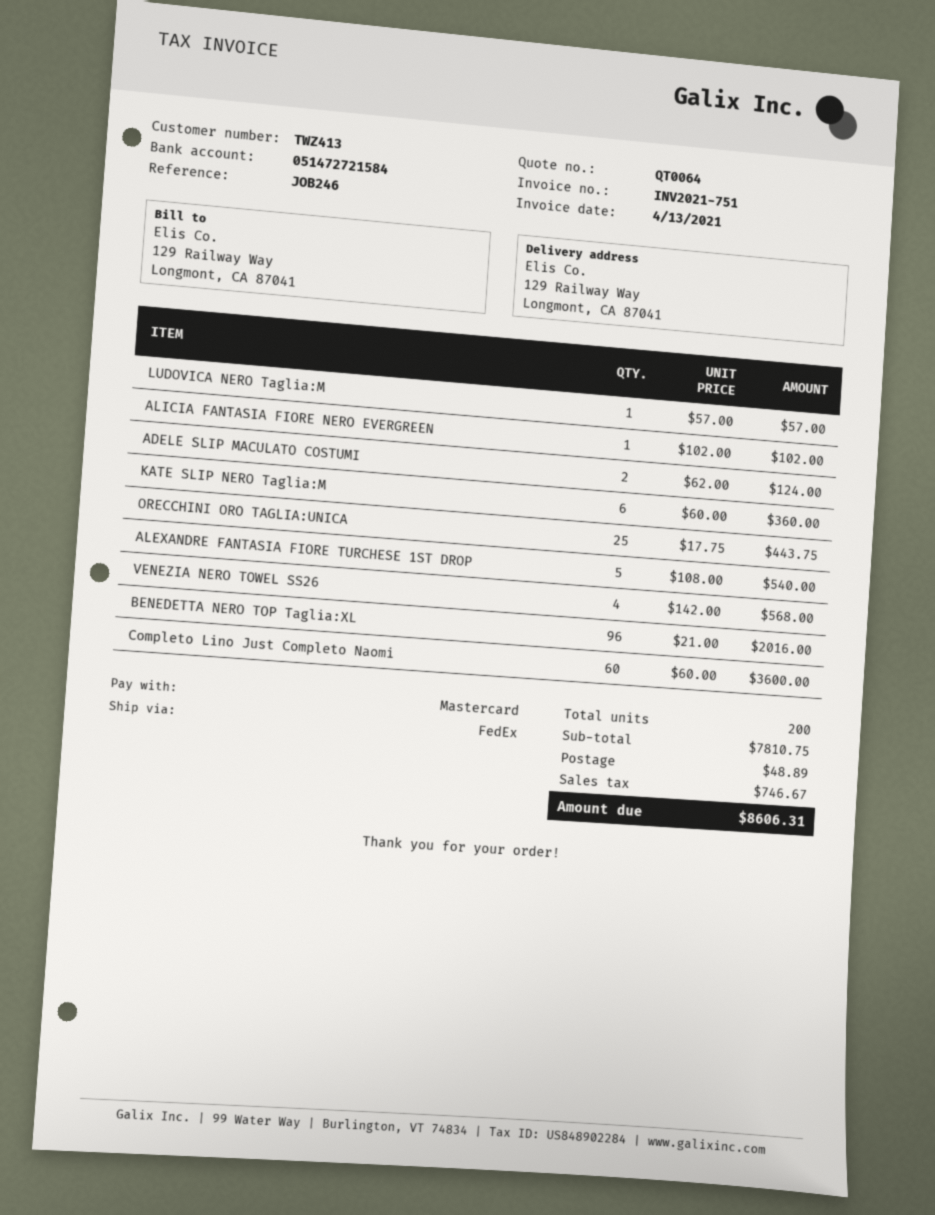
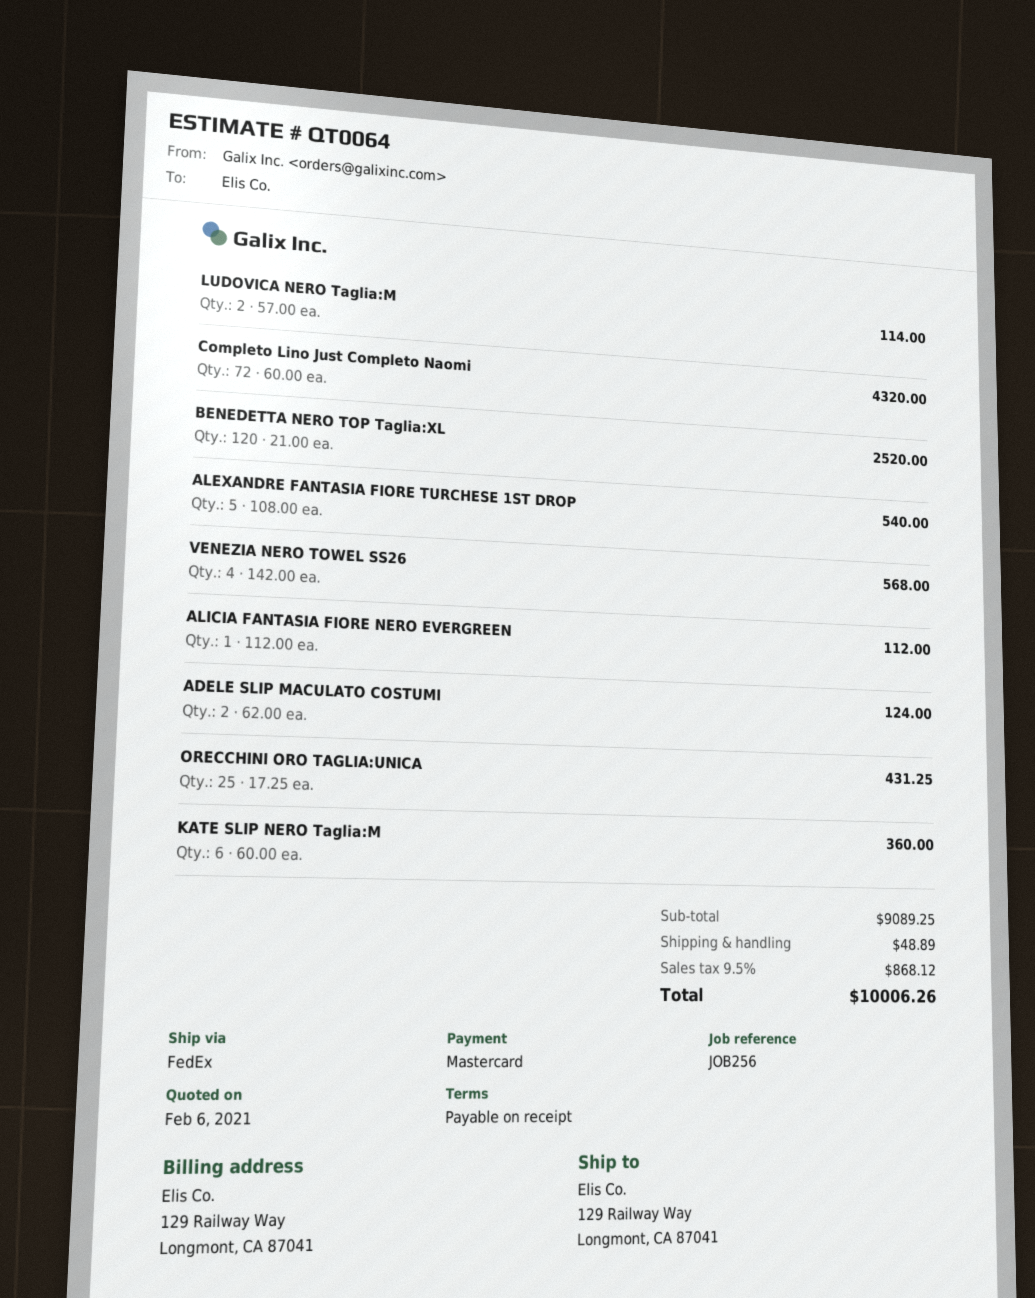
reference: JOB246 -> JOB256
LUDOVICA NERO Taglia:M: 1 x 57.00 = 57.00 -> 2 x 57.00 = 114.00
ALICIA FANTASIA FIORE NERO EVERGREEN: 1 x 102.00 = 102.00 -> 1 x 112.00 = 112.00
ORECCHINI ORO TAGLIA:UNICA: 25 x 17.75 = 443.75 -> 25 x 17.25 = 431.25
BENEDETTA NERO TOP Taglia:XL: 96 x 21.00 = 2016.00 -> 120 x 21.00 = 2520.00
Completo Lino Just Completo Naomi: 60 x 60.00 = 3600.00 -> 72 x 60.00 = 4320.00
subtotal: 7810.75 -> 9089.25
tax: 746.67 -> 868.12
total: 8606.31 -> 10006.26

